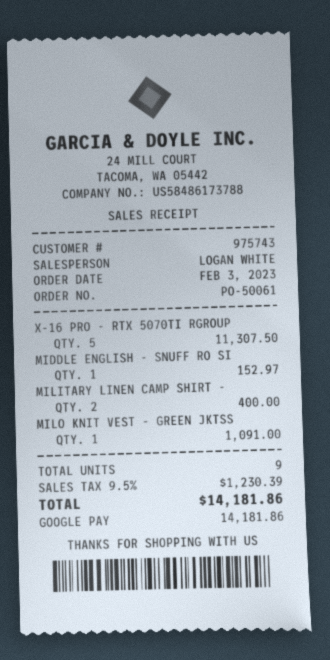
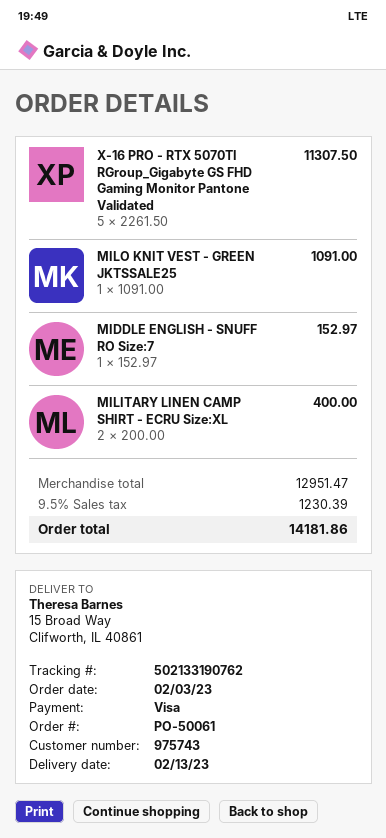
payment method: Google Pay -> Visa

